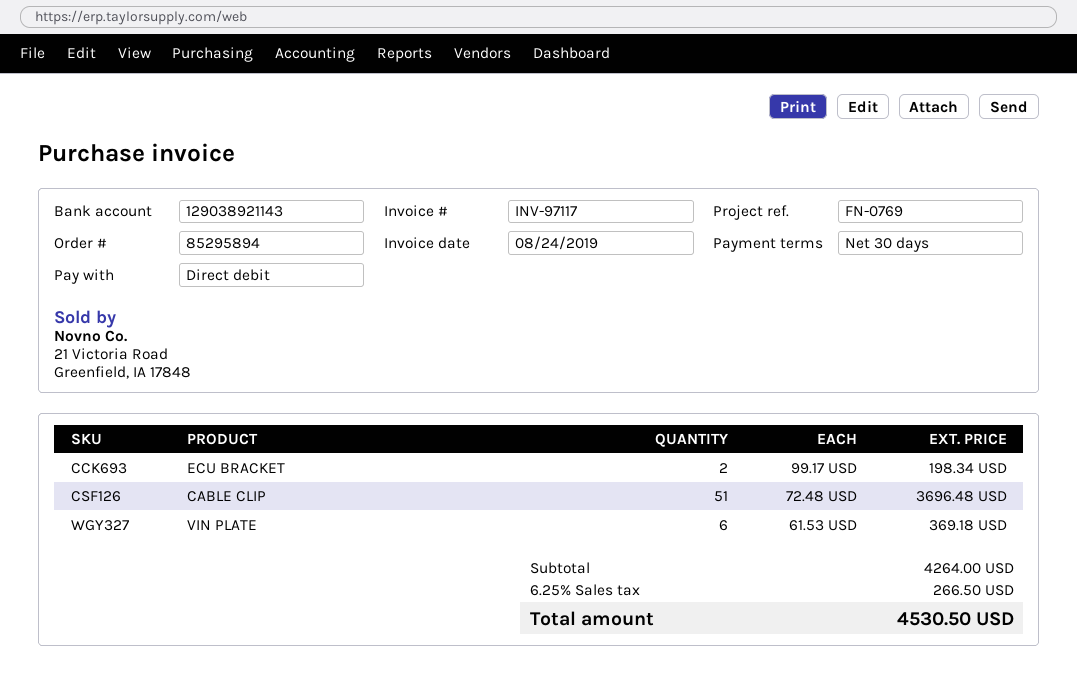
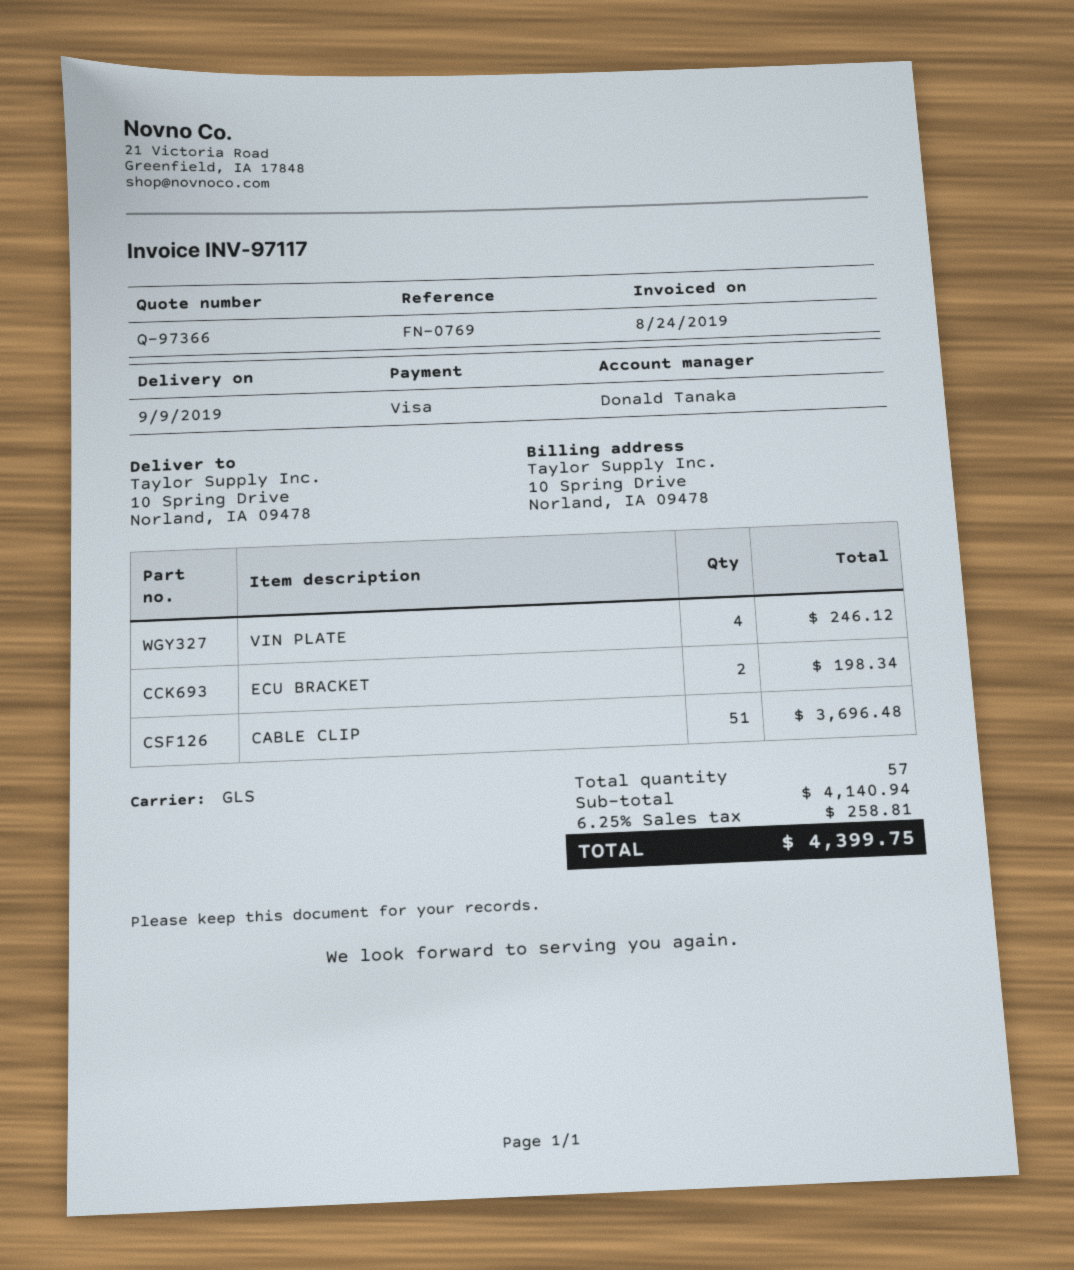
payment method: direct debit -> Visa
VIN PLATE: 6 for 369.18 -> 4 for 246.12
subtotal: 4264.00 -> 4140.94
tax: 6.25% = 266.50 -> 6.25% = 258.81
total: 4530.50 -> 4399.75

